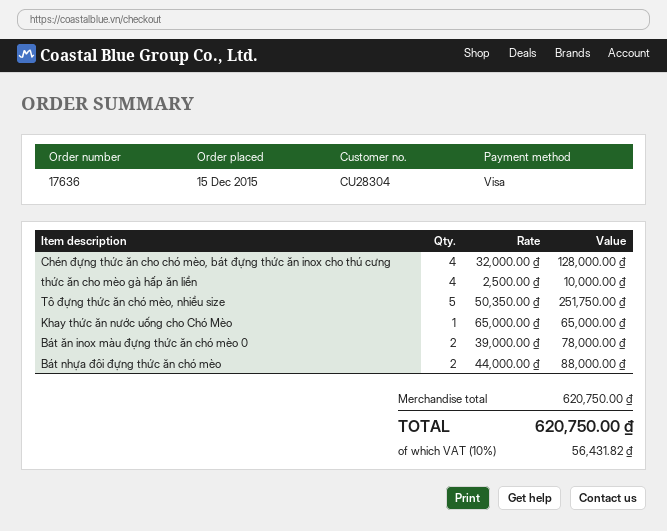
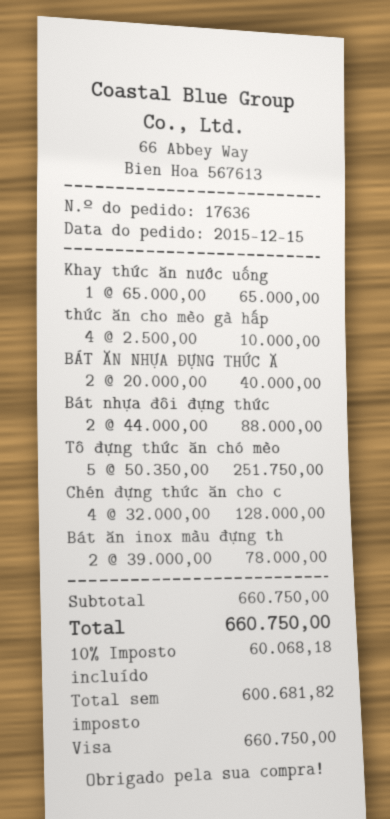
BÁT ĂN NHỰA ĐỰNG THỨC Ă: none -> 2 x 20000.00 = 40000.00
subtotal: 620750.00 -> 660750.00
tax: 10% = 56431.82 -> 10% = 60068.18
total: 620750.00 -> 660750.00

